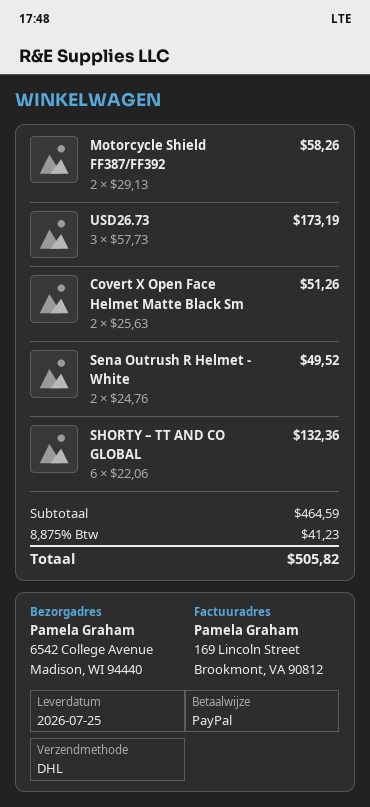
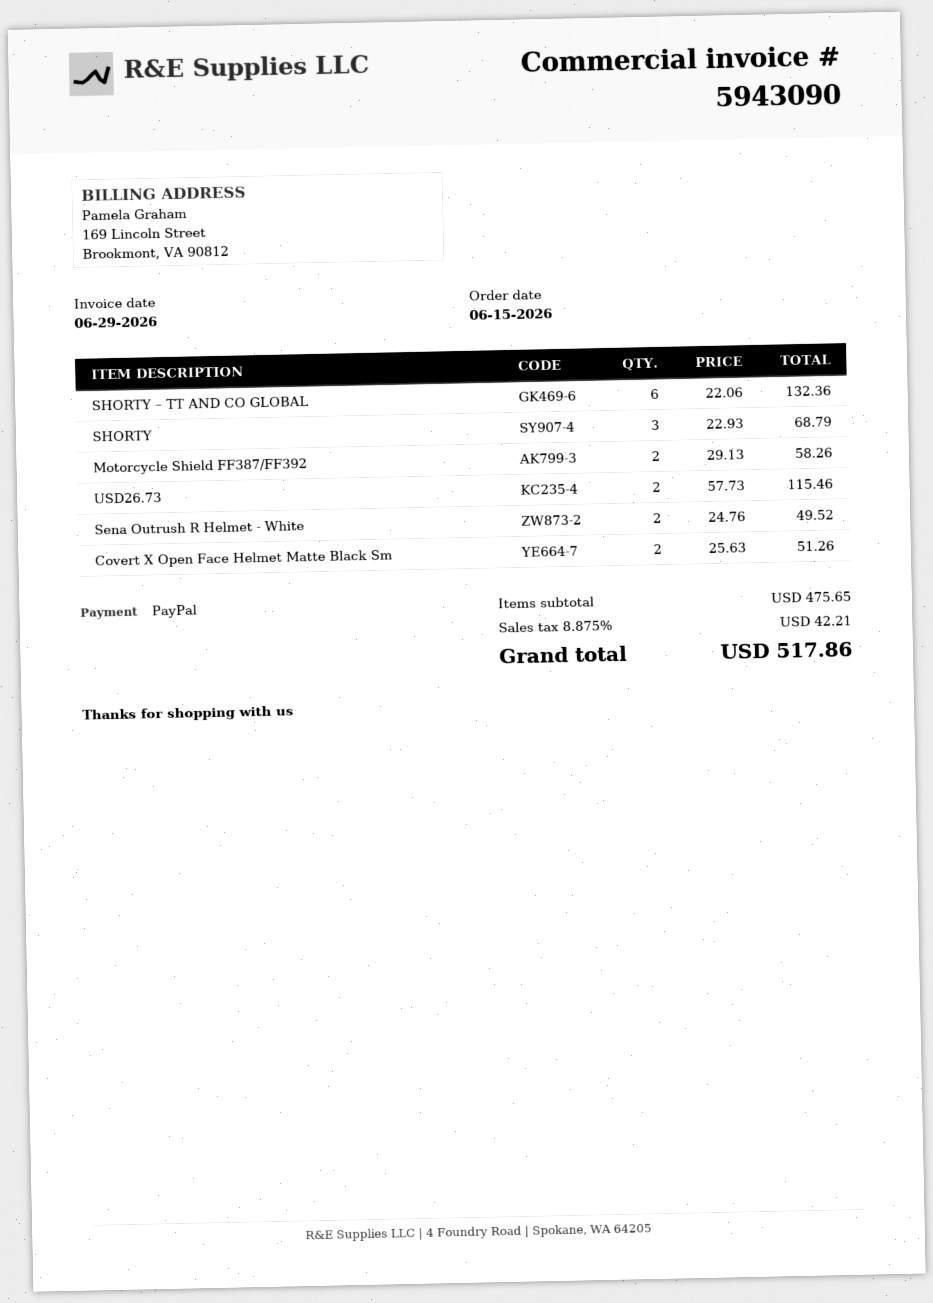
USD26.73: 3 x 57.73 = 173.19 -> 2 x 57.73 = 115.46
SHORTY: none -> 3 x 22.93 = 68.79
subtotal: 464.59 -> 475.65
tax: 8.875% = 41.23 -> 8.875% = 42.21
total: 505.82 -> 517.86

